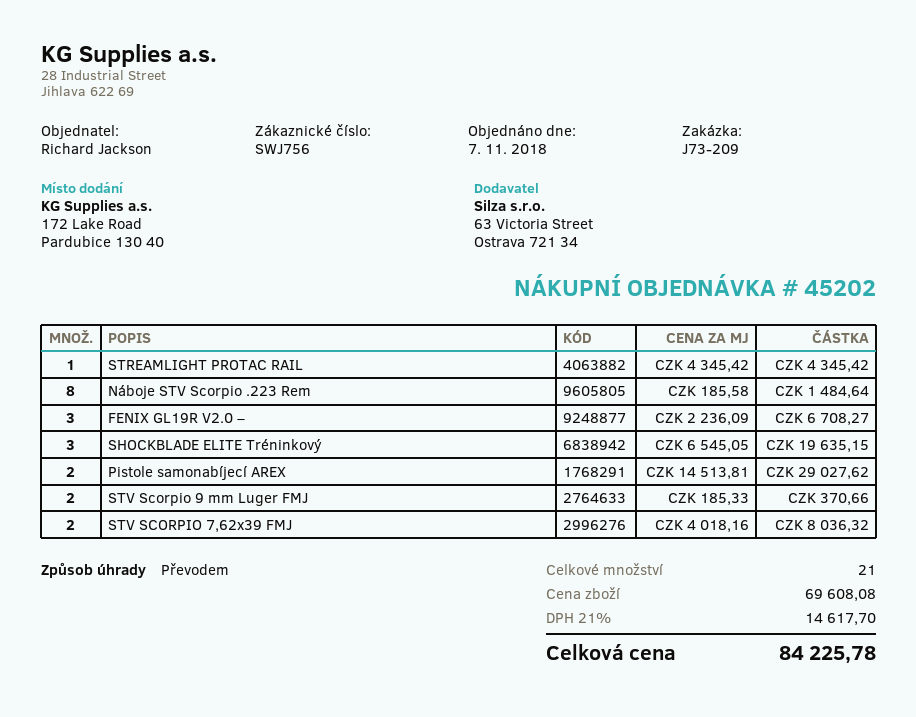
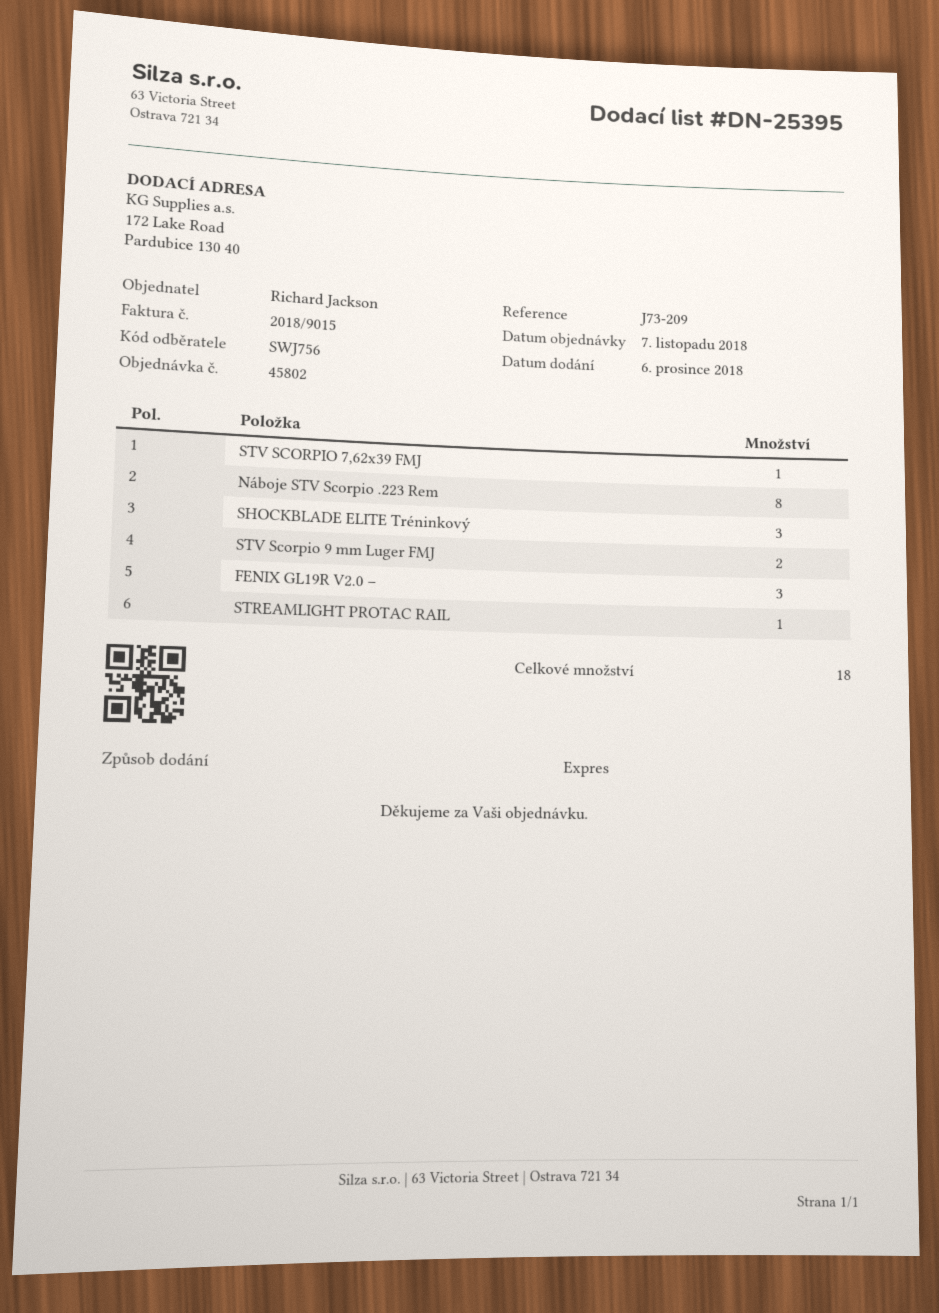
order number: 45202 -> 45802
Pistole samonabíjecí AREX: 2 -> none
STV SCORPIO 7,62x39 FMJ: 2 -> 1
total quantity: 21 -> 18

